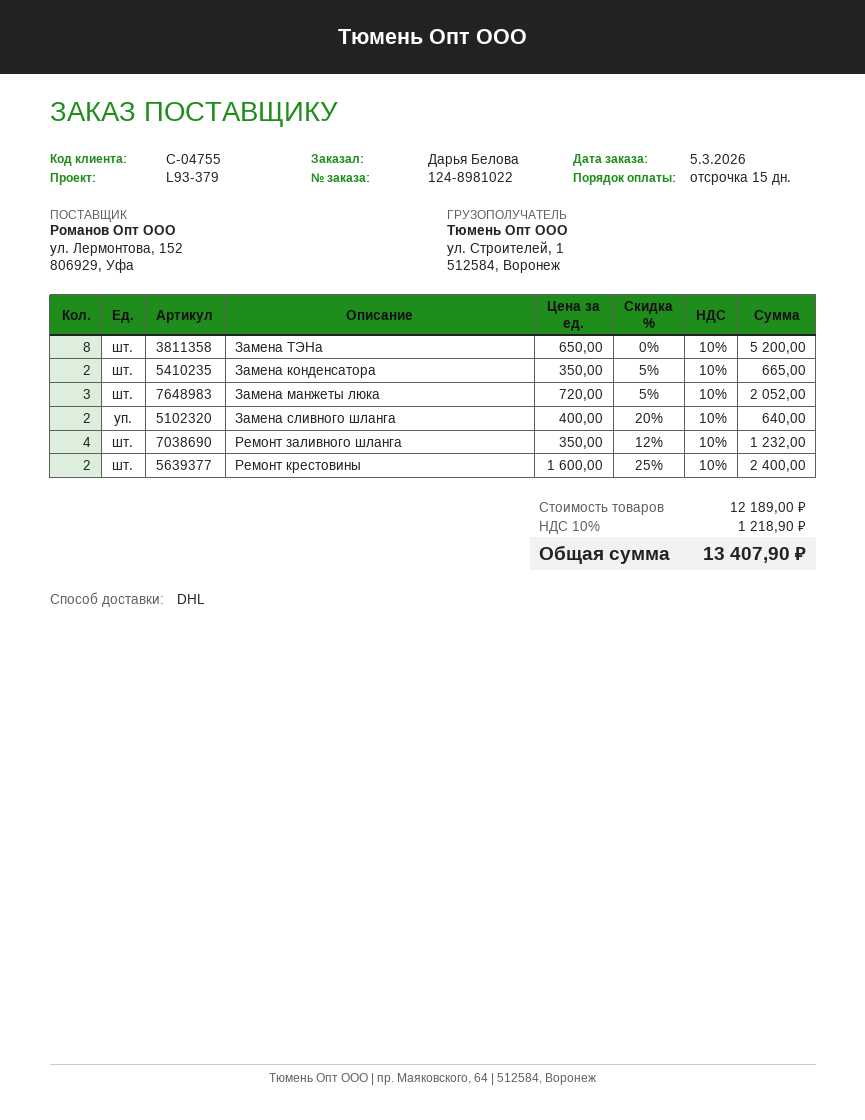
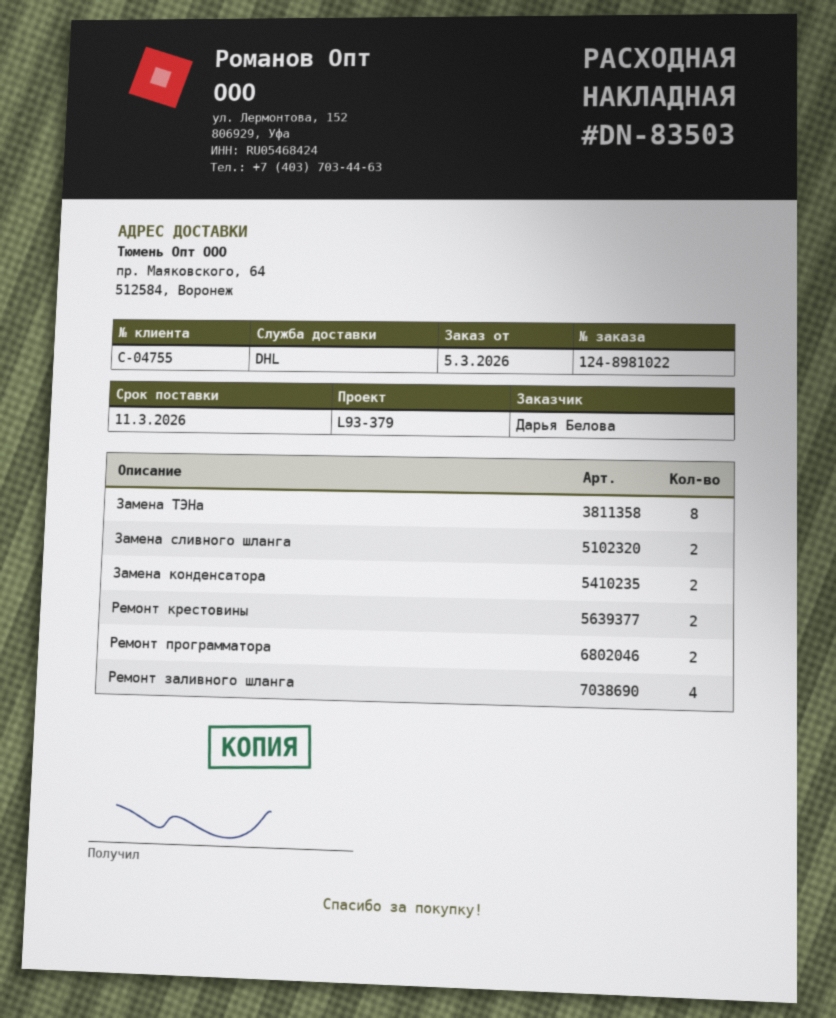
ship to: ул. Строителей, 1, 512584, Воронеж -> пр. Маяковского, 64, 512584, Воронеж
Замена манжеты люка: 3 -> none
Ремонт программатора: none -> 2

